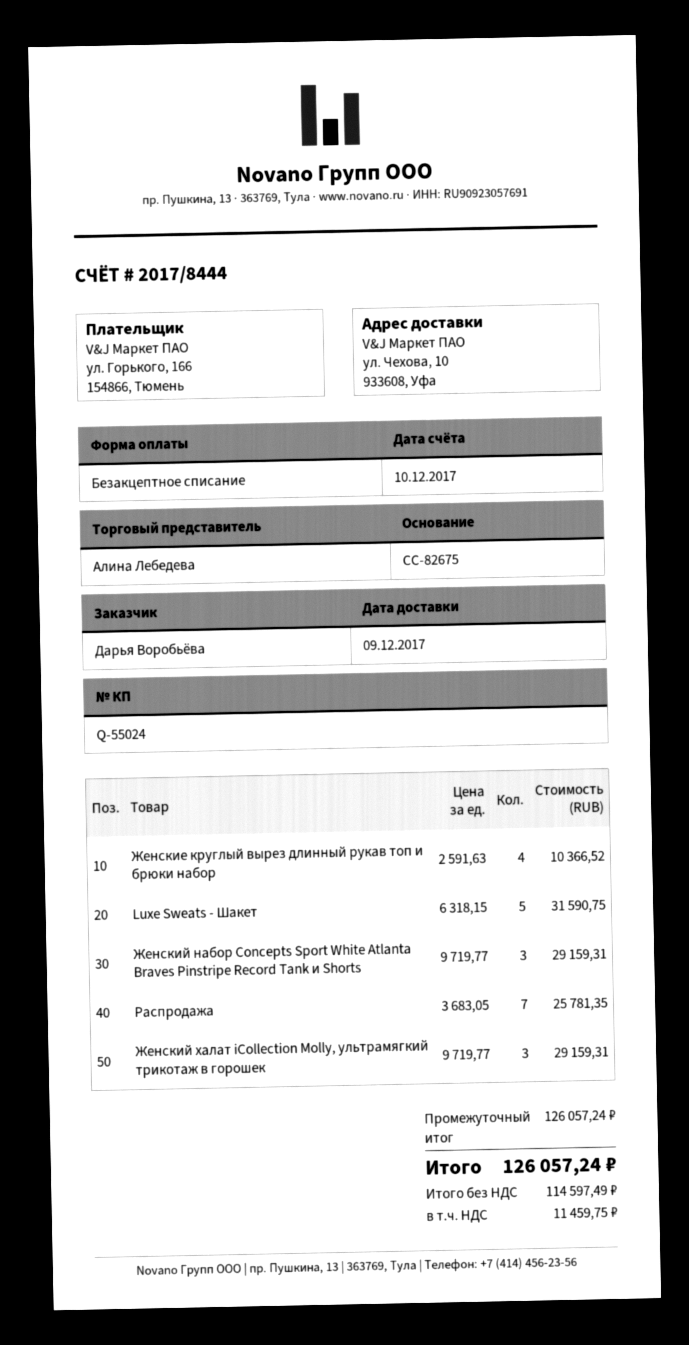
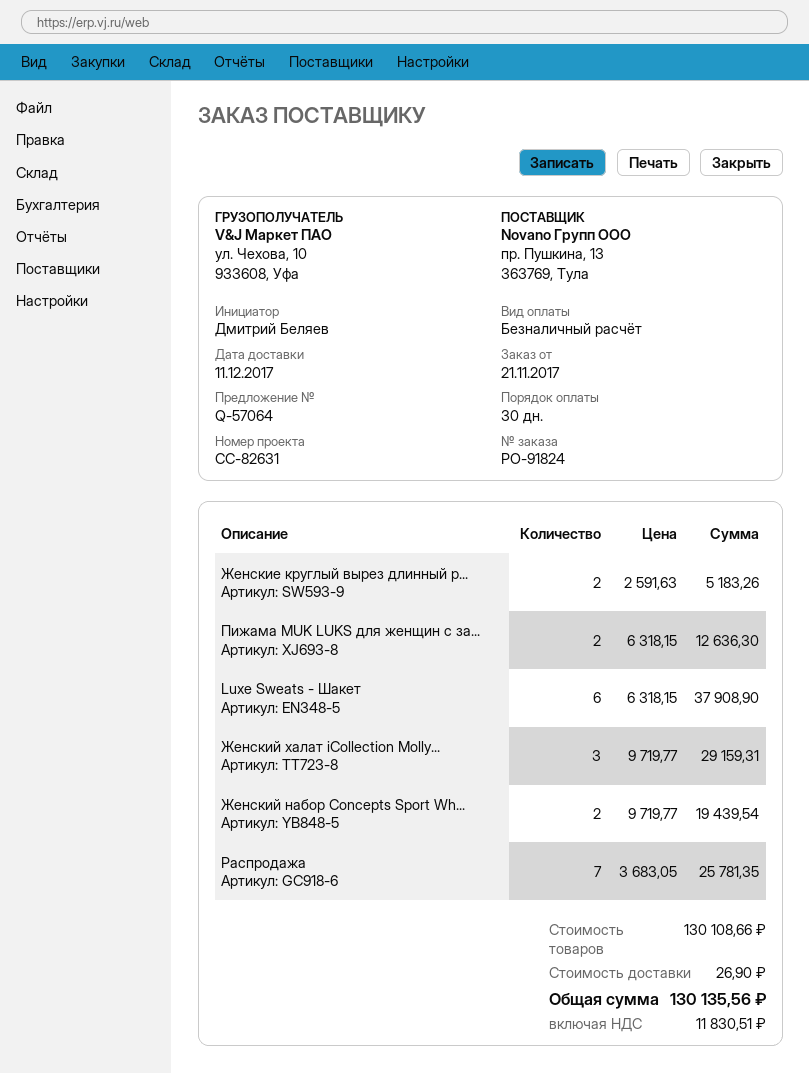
quote number: Q-55024 -> Q-57064
delivery date: 2017-12-09 -> 2017-12-11
reference: CC-82675 -> CC-82631
ordered by: Дарья Воробьёва -> Дмитрий Беляев
payment method: direct debit -> bank transfer
Женские круглый вырез длинный рукав топ и брюки набор: 4 x 2591.63 = 10366.52 -> 2 x 2591.63 = 5183.26
Luxe Sweats - Шакет: 5 x 6318.15 = 31590.75 -> 6 x 6318.15 = 37908.90
Женский набор Concepts Sport White Atlanta Braves Pinstripe Record Tank и Shorts: 3 x 9719.77 = 29159.31 -> 2 x 9719.77 = 19439.54
Пижама MUK LUKS для женщин с за...: none -> 2 x 6318.15 = 12636.30
subtotal: 126057.24 -> 130108.66
shipping: none -> 26.90
tax: 11459.75 -> 11830.51
total: 126057.24 -> 130135.56

